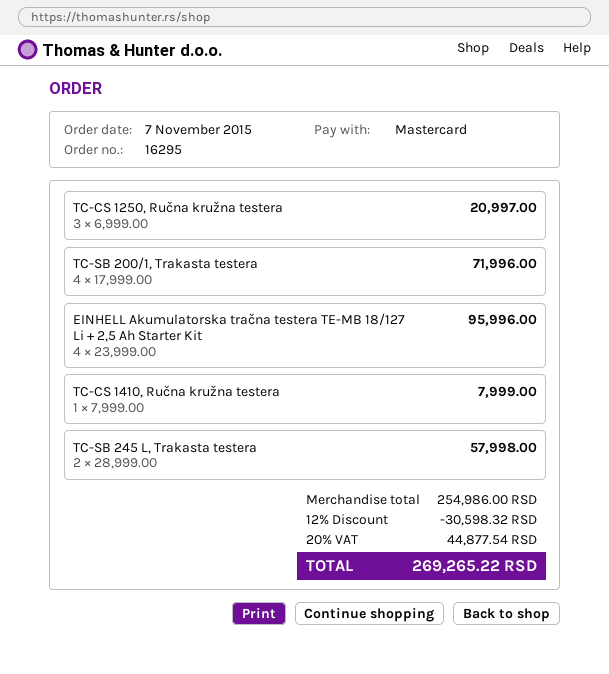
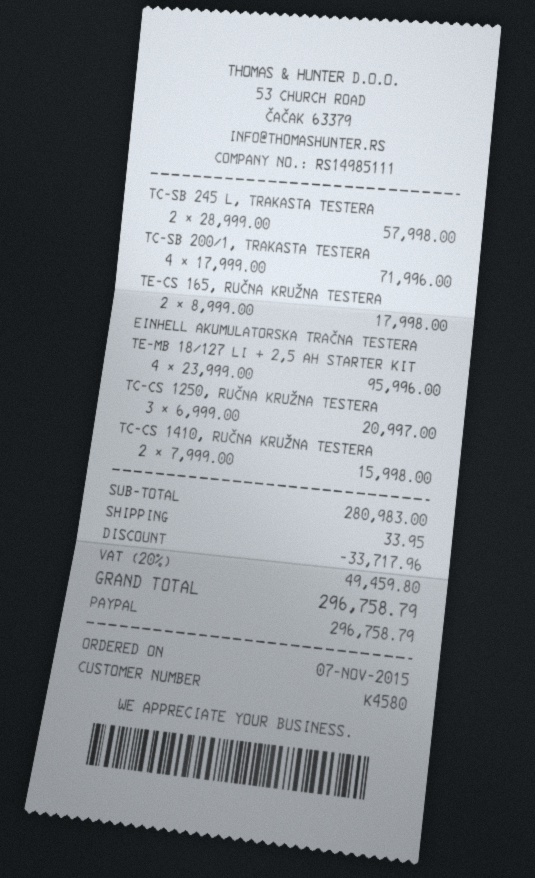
payment method: Mastercard -> PayPal
TC-CS 1410, Ručna kružna testera: 1 x 7999.00 = 7999.00 -> 2 x 7999.00 = 15998.00
TE-CS 165, RUČNA KRUŽNA TESTERA: none -> 2 x 8999.00 = 17998.00
subtotal: 254986.00 -> 280983.00
discount: 30598.32 -> 33717.96
shipping: none -> 33.95
tax: 20% = 44877.54 -> 20% = 49459.80
total: 269265.22 -> 296758.79

